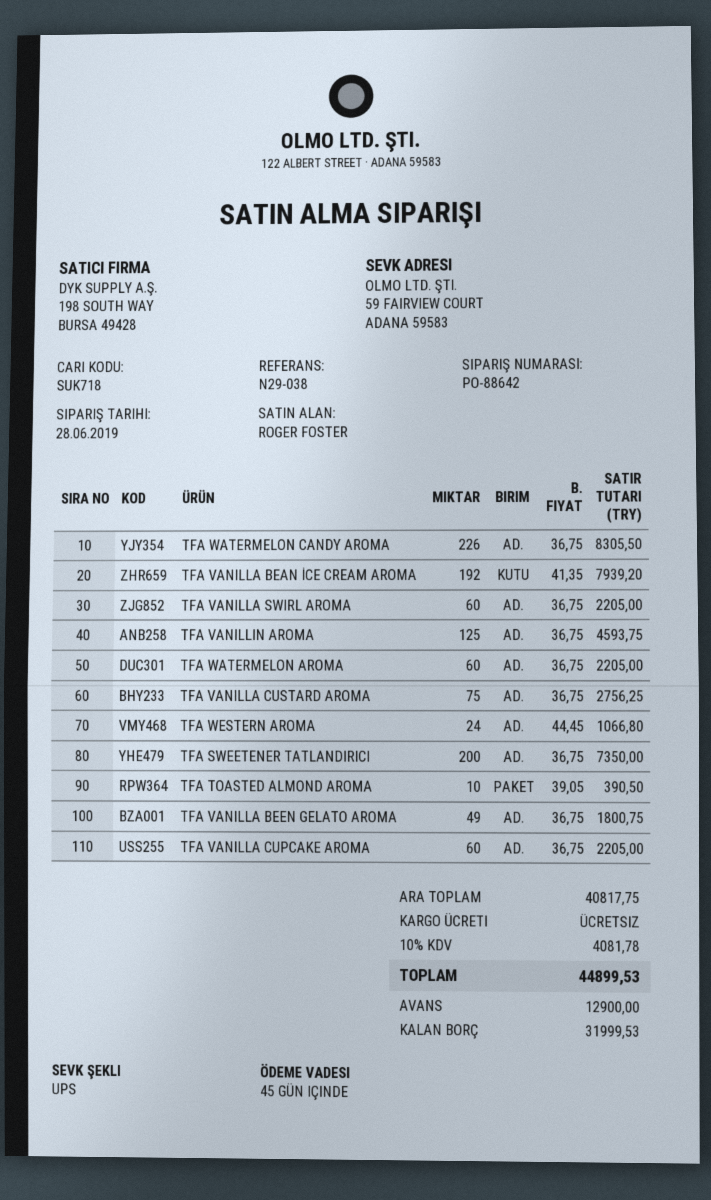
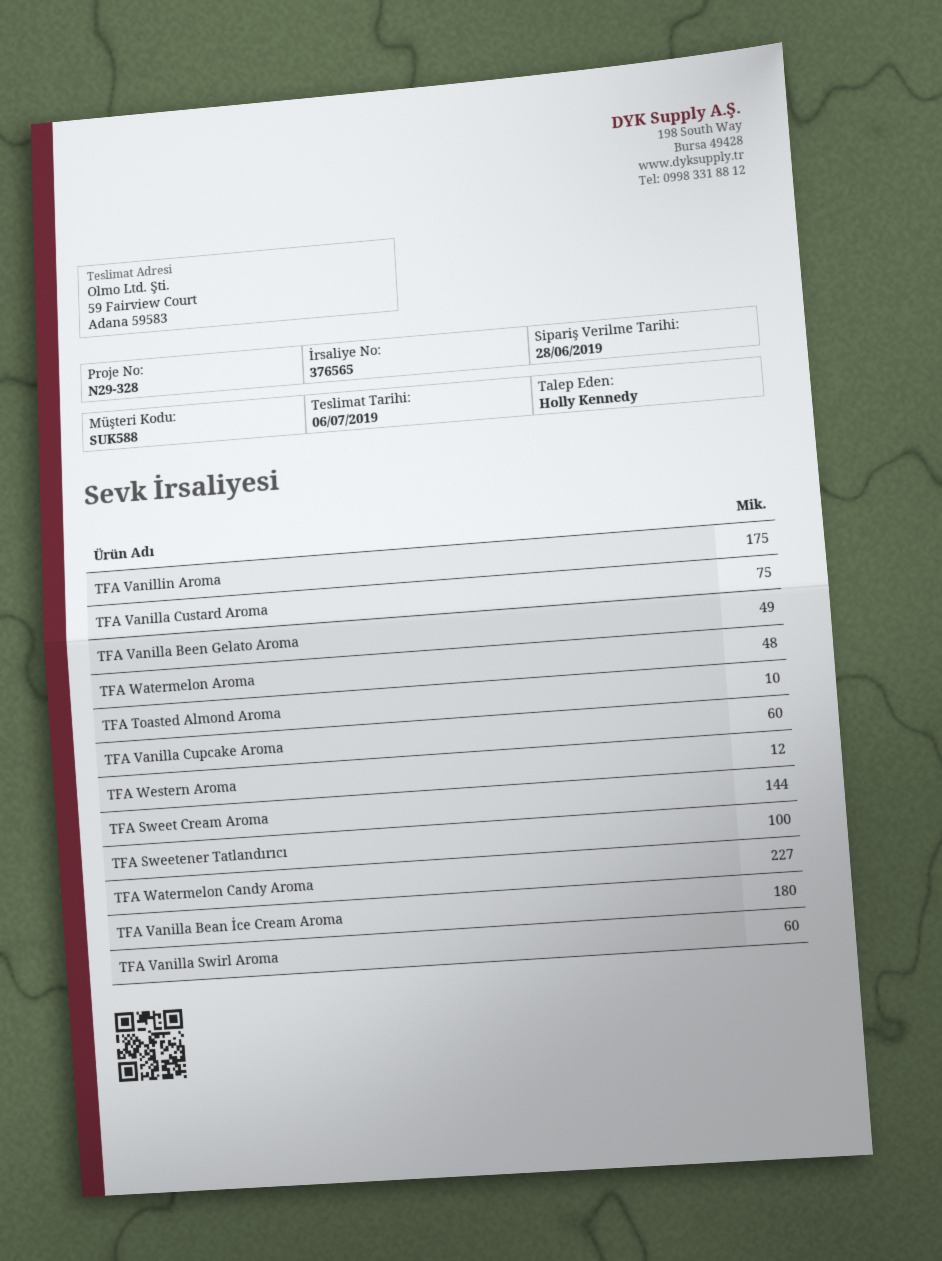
customer number: SUK718 -> SUK588
reference: N29-038 -> N29-328
ordered by: ROGER FOSTER -> Holly Kennedy
TFA WATERMELON CANDY AROMA: 226 -> 227
TFA VANILLA BEAN İCE CREAM AROMA: 192 -> 180
TFA VANILLIN AROMA: 125 -> 175
TFA WATERMELON AROMA: 60 -> 48
TFA WESTERN AROMA: 24 -> 12
TFA SWEETENER TATLANDIRICI: 200 -> 100
TFA Sweet Cream Aroma: none -> 144

